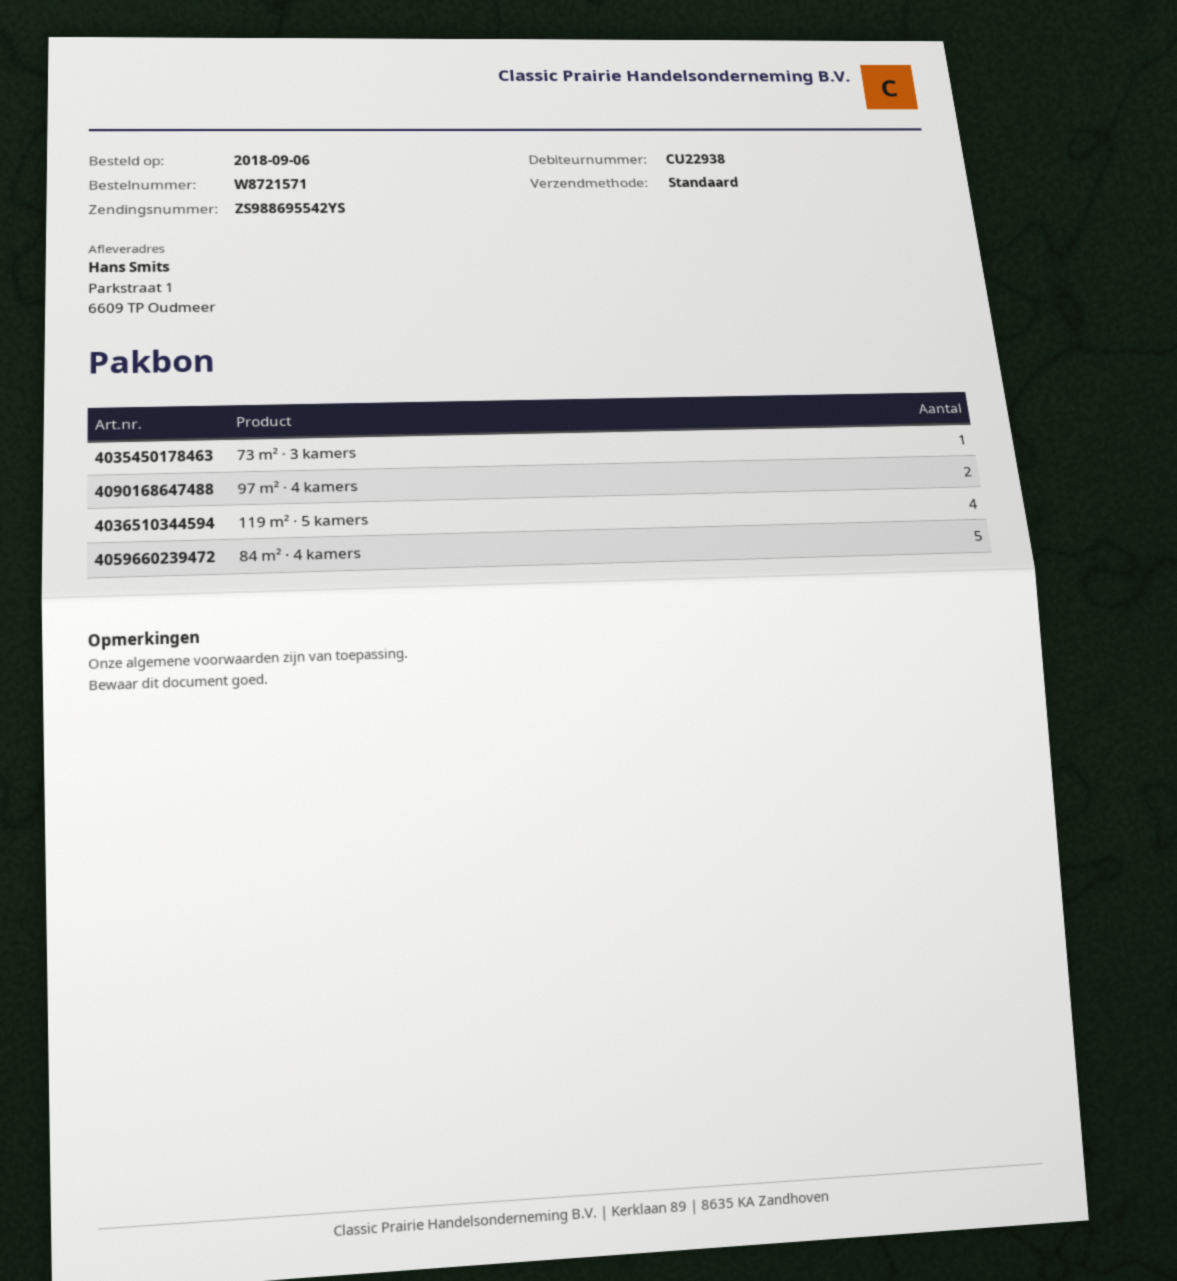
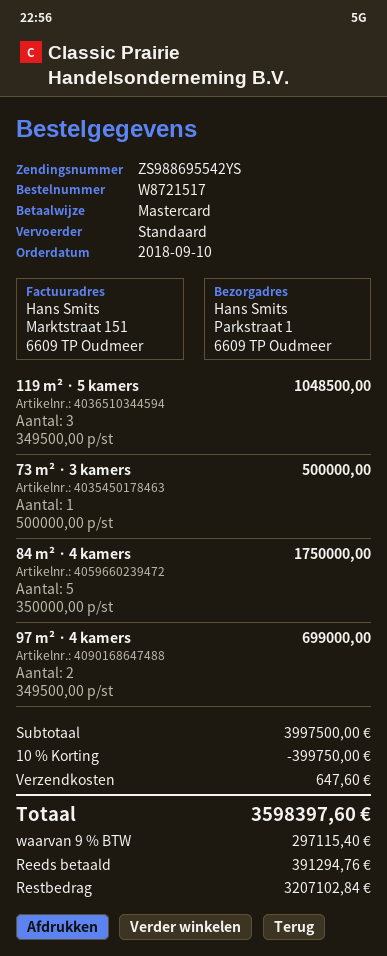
order number: W8721571 -> W8721517
order date: 2018-09-06 -> 2018-09-10
119 m² · 5 kamers: 4 -> 3

